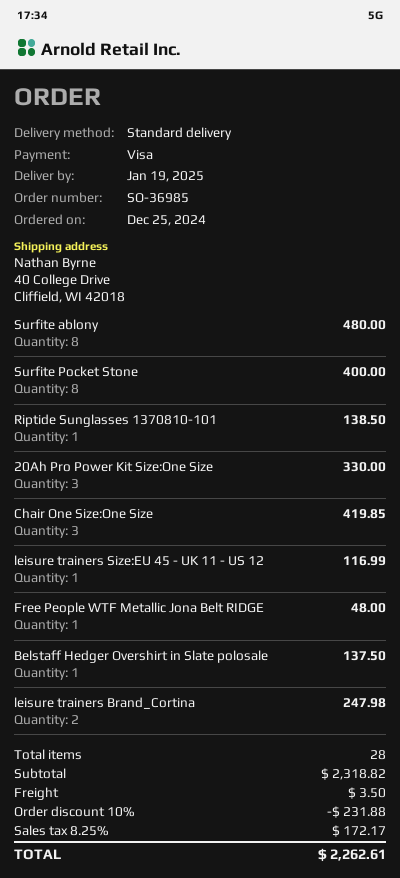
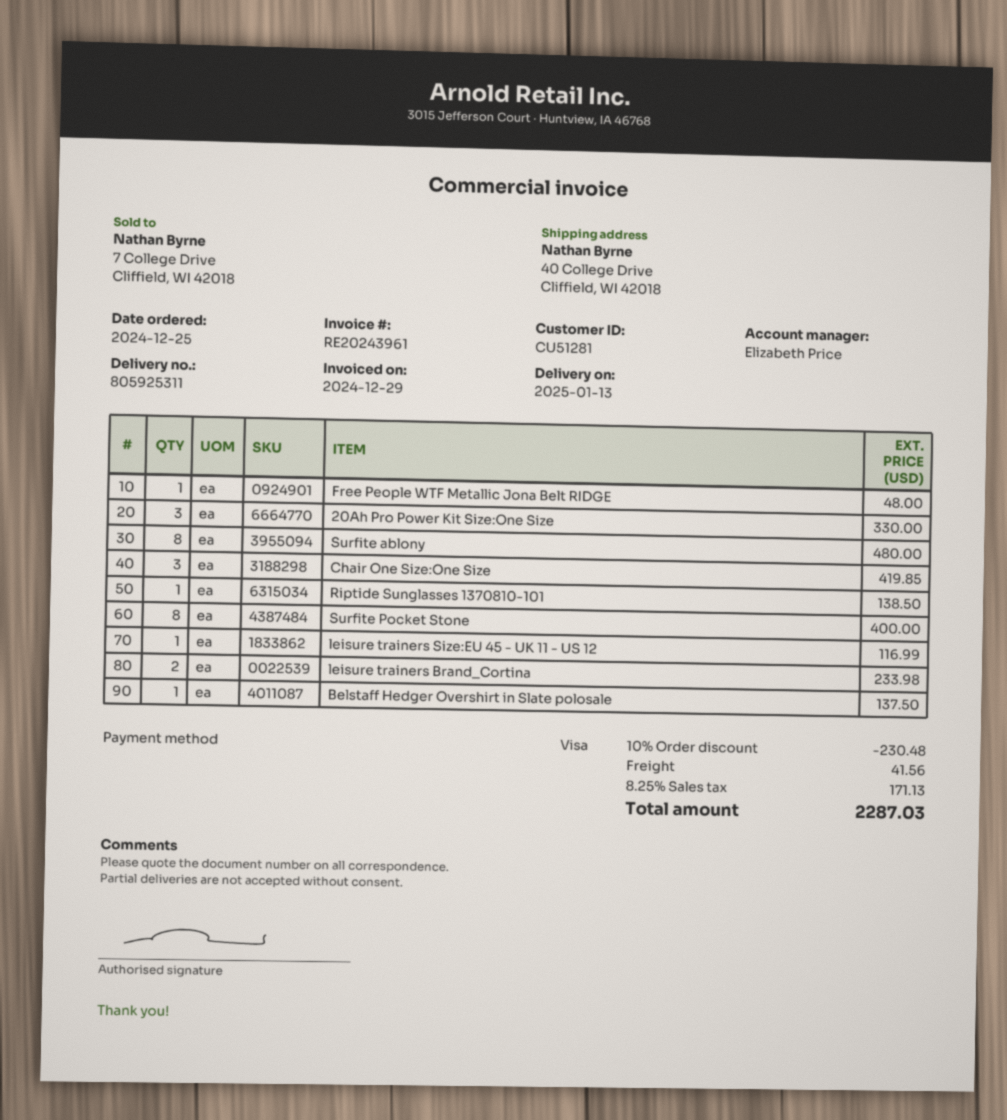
delivery date: 2025-01-19 -> 2025-01-13
leisure trainers Brand_Cortina: 2 for 247.98 -> 2 for 233.98
discount: 10% = 231.88 -> 10% = 230.48
shipping: 3.50 -> 41.56
tax: 8.25% = 172.17 -> 8.25% = 171.13
total: 2262.61 -> 2287.03

